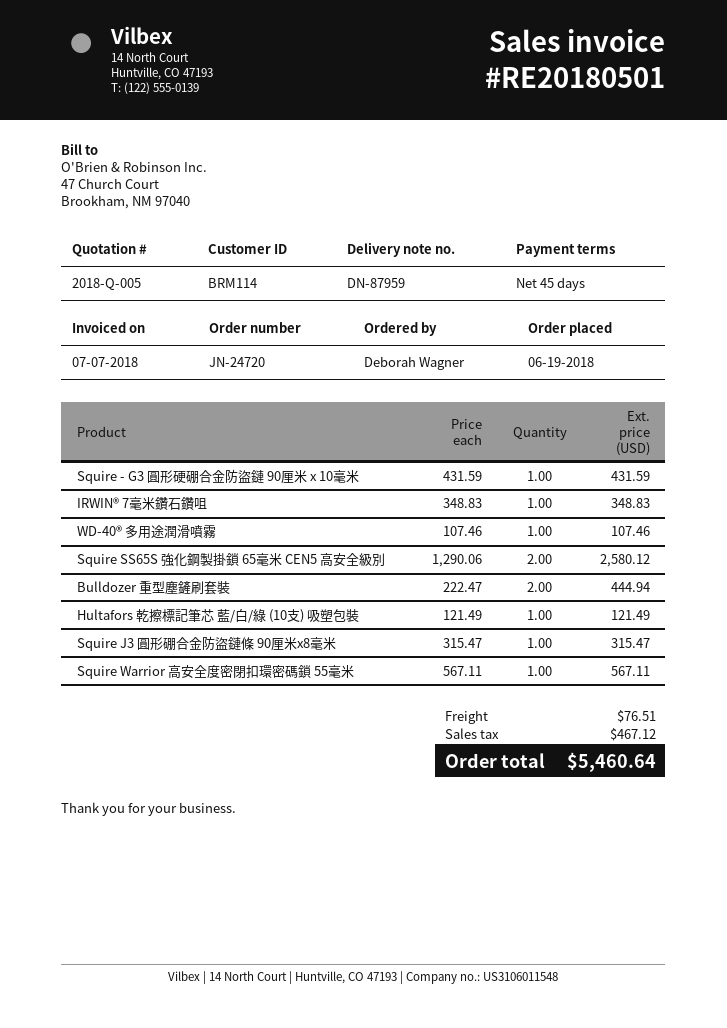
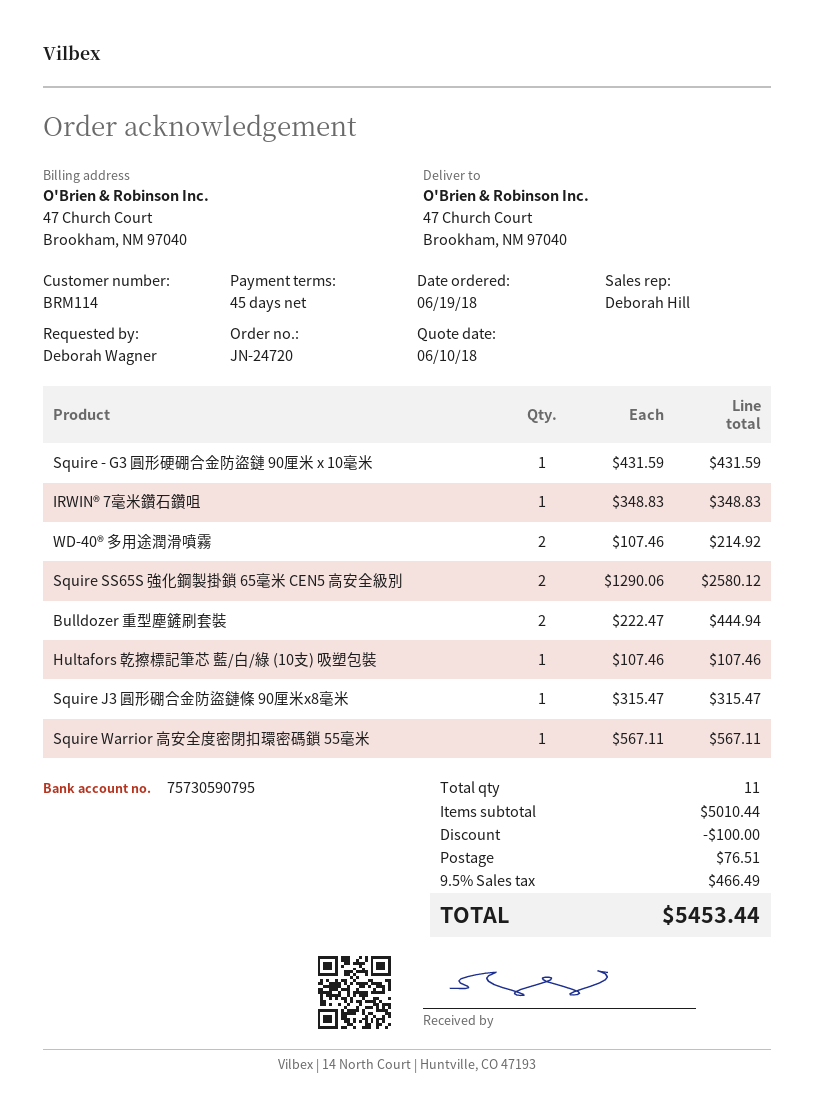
WD-40® 多用途潤滑噴霧: 1 x 107.46 = 107.46 -> 2 x 107.46 = 214.92
Hultafors 乾擦標記筆芯 藍/白/綠 (10支) 吸塑包裝: 1 x 121.49 = 121.49 -> 1 x 107.46 = 107.46
discount: none -> 100.00
tax: 467.12 -> 466.49
total: 5460.64 -> 5453.44

